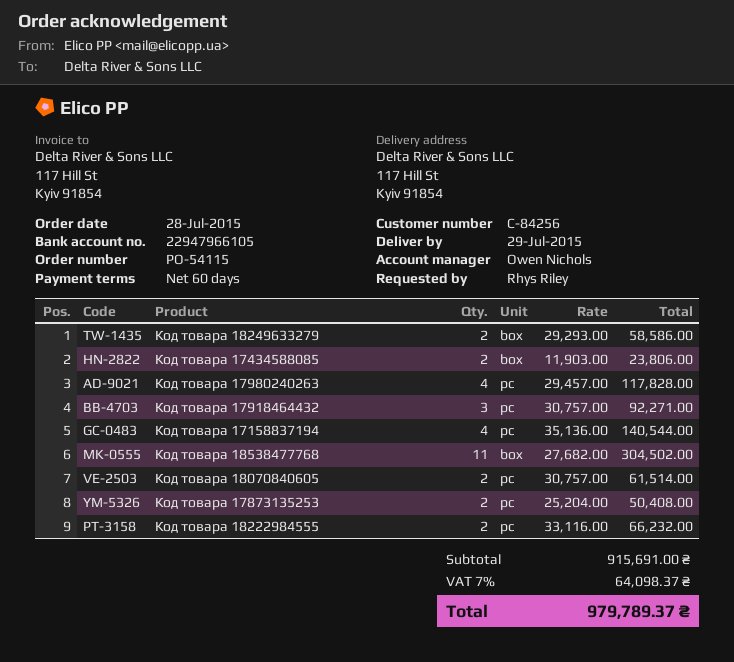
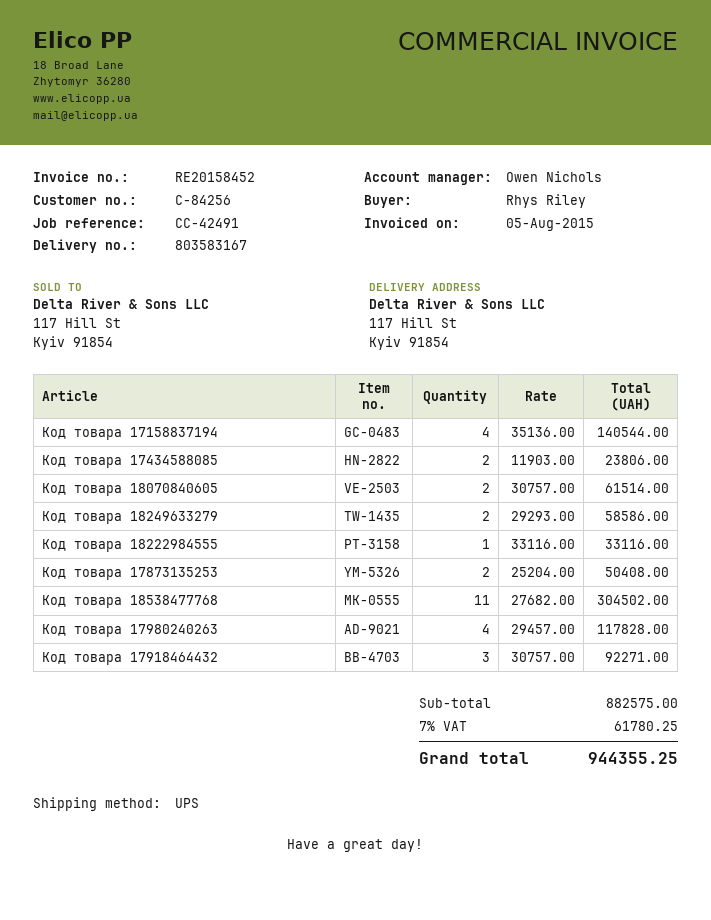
Код товара 18222984555: 2 x 33116.00 = 66232.00 -> 1 x 33116.00 = 33116.00
subtotal: 915691.00 -> 882575.00
tax: 7% = 64098.37 -> 7% = 61780.25
total: 979789.37 -> 944355.25

